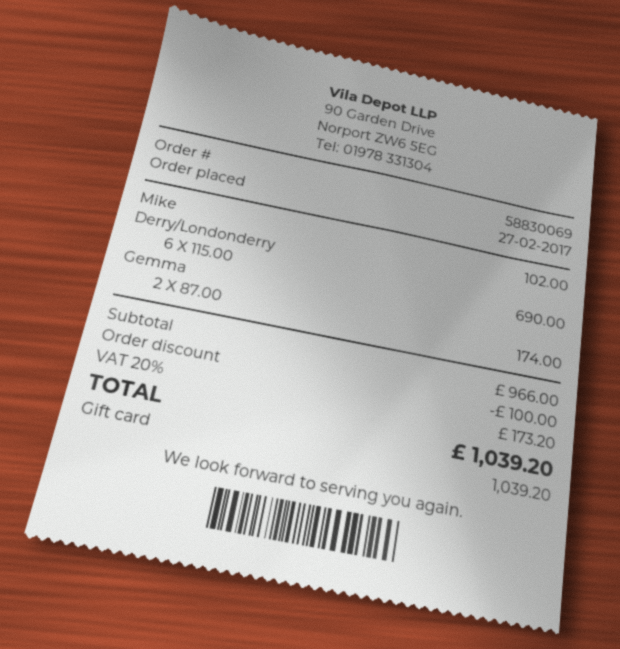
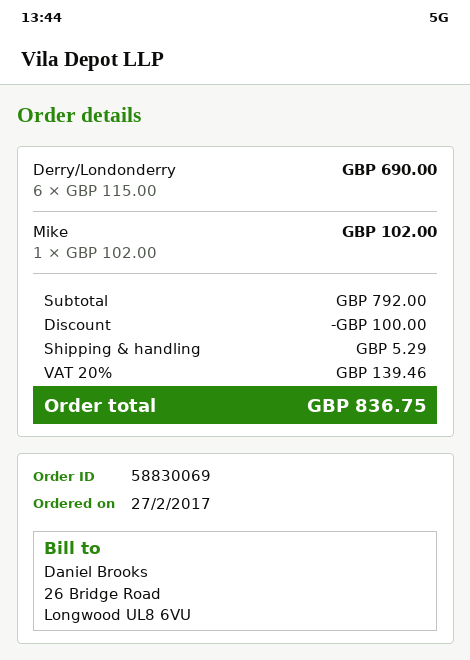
Gemma: 2 x 87.00 = 174.00 -> none
subtotal: 966.00 -> 792.00
shipping: none -> 5.29
tax: 20% = 173.20 -> 20% = 139.46
total: 1039.20 -> 836.75

